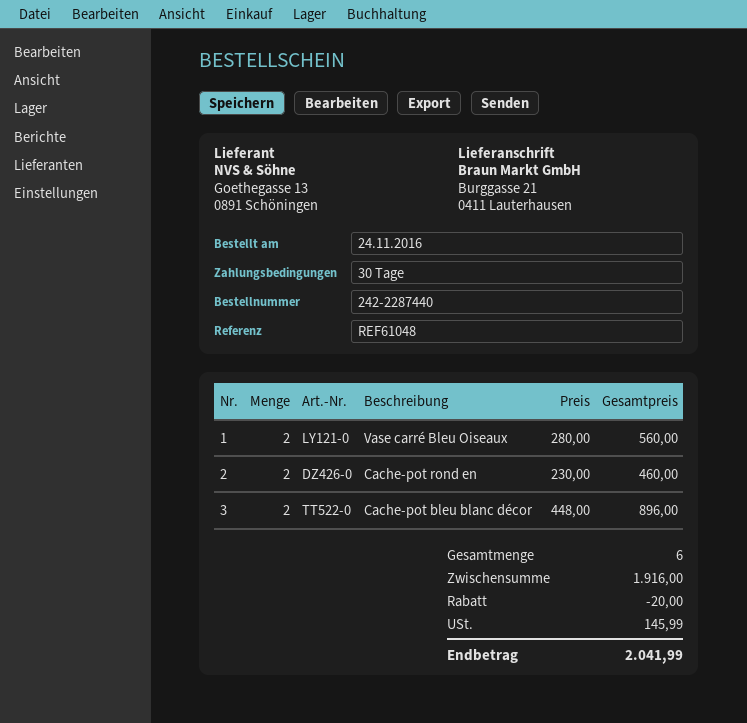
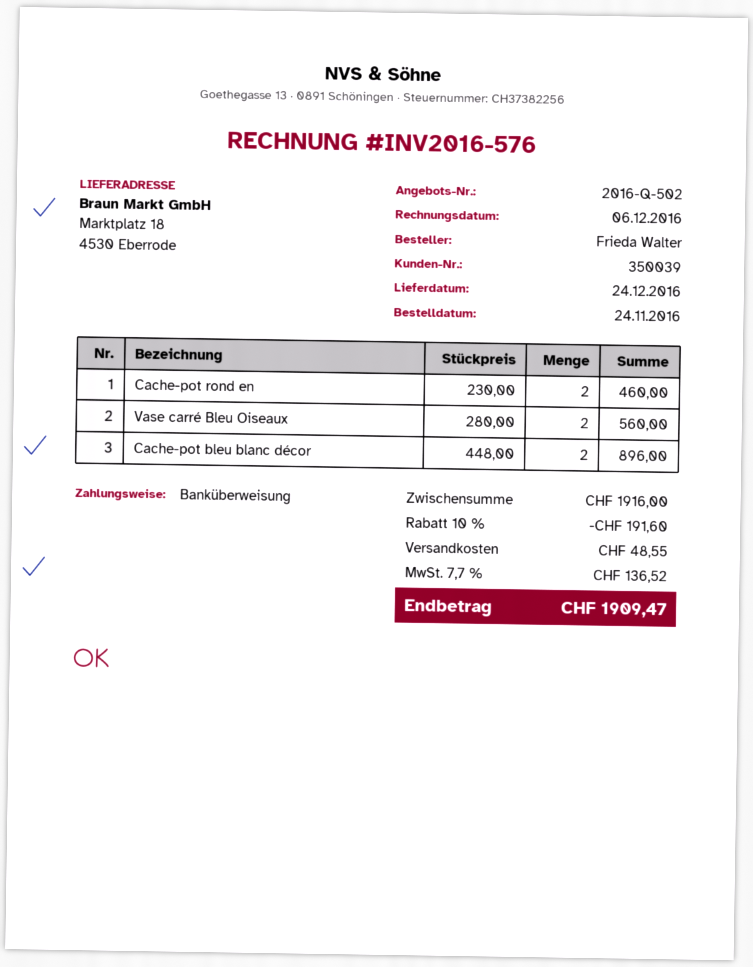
ship to: Burggasse 21, 0411 Lauterhausen -> Marktplatz 18, 4530 Eberrode
discount: 20.00 -> 191.60
shipping: none -> 48.55
tax: 145.99 -> 136.52
total: 2041.99 -> 1909.47

